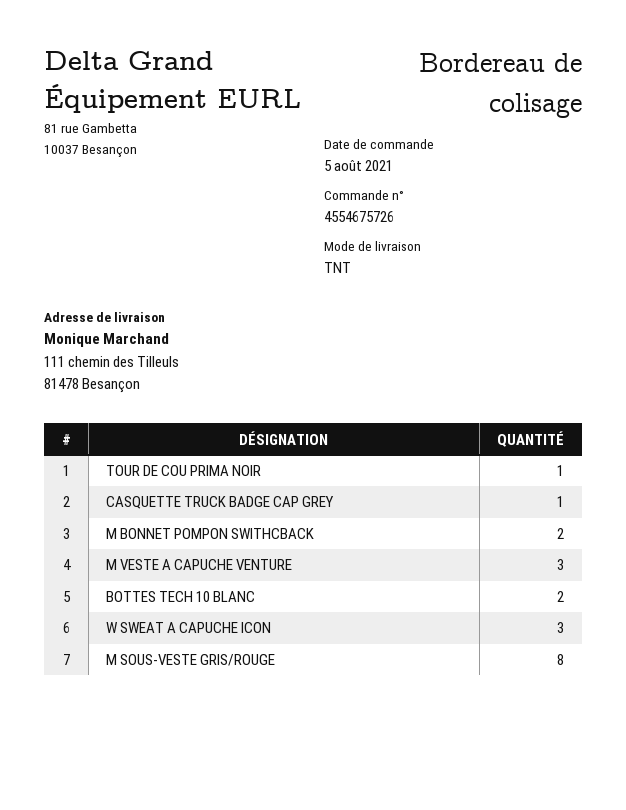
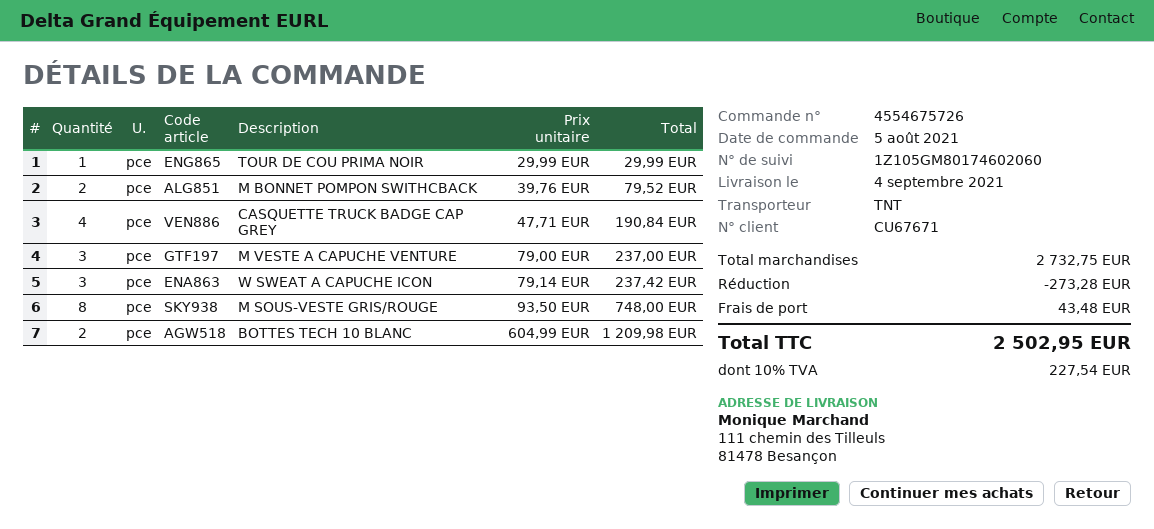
CASQUETTE TRUCK BADGE CAP GREY: 1 -> 4

